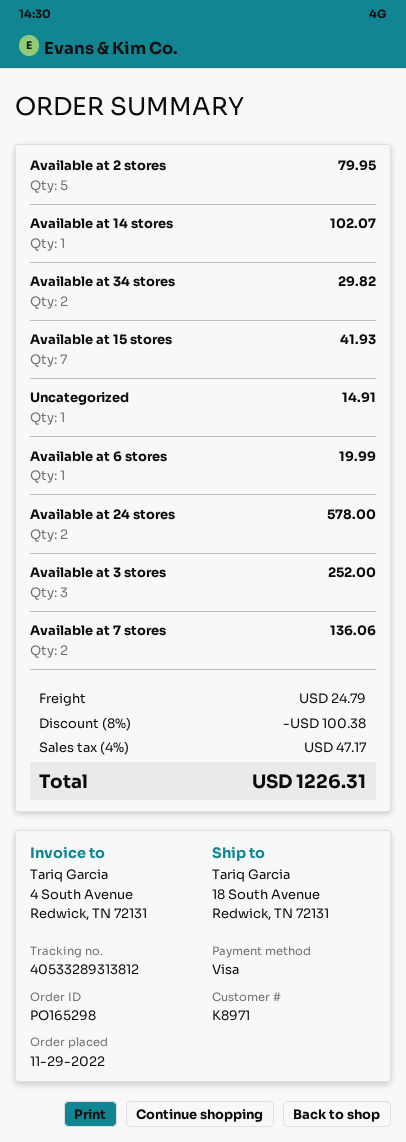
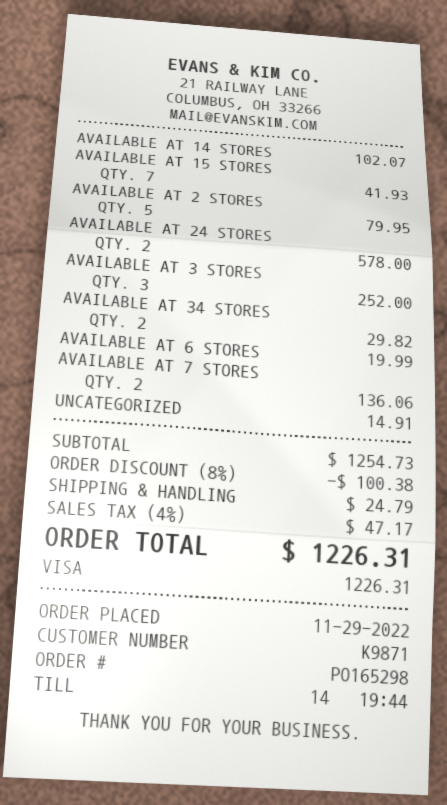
customer number: K8971 -> K9871

